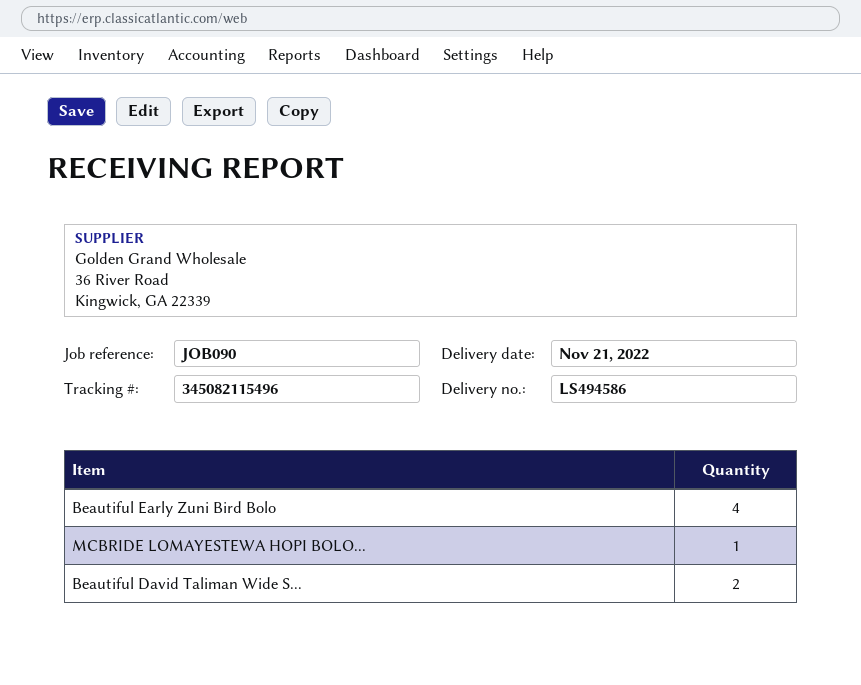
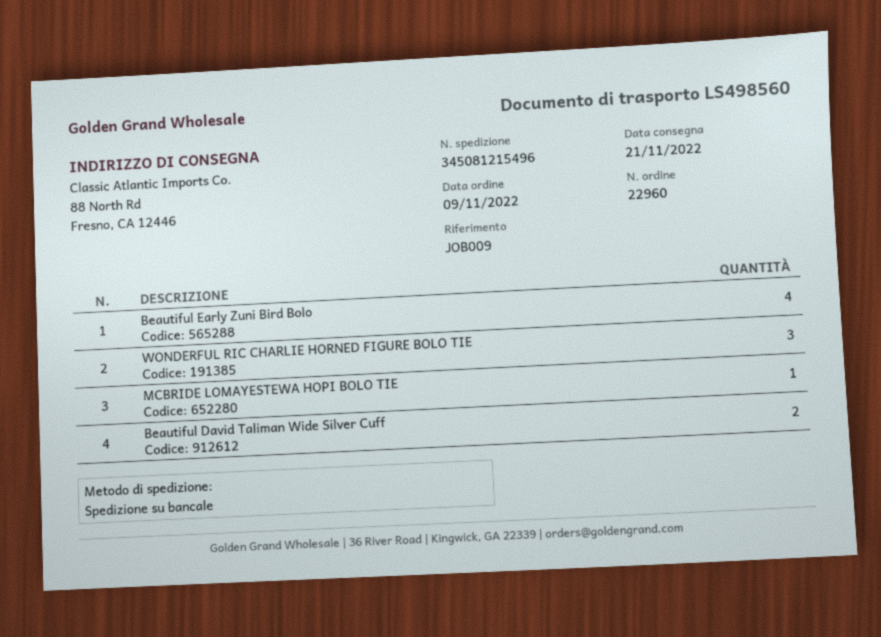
delivery note number: LS494586 -> LS498560
reference: JOB090 -> JOB009
tracking number: 345082115496 -> 345081215496
WONDERFUL RIC CHARLIE HORNED FIGURE BOLO TIE: none -> 3

